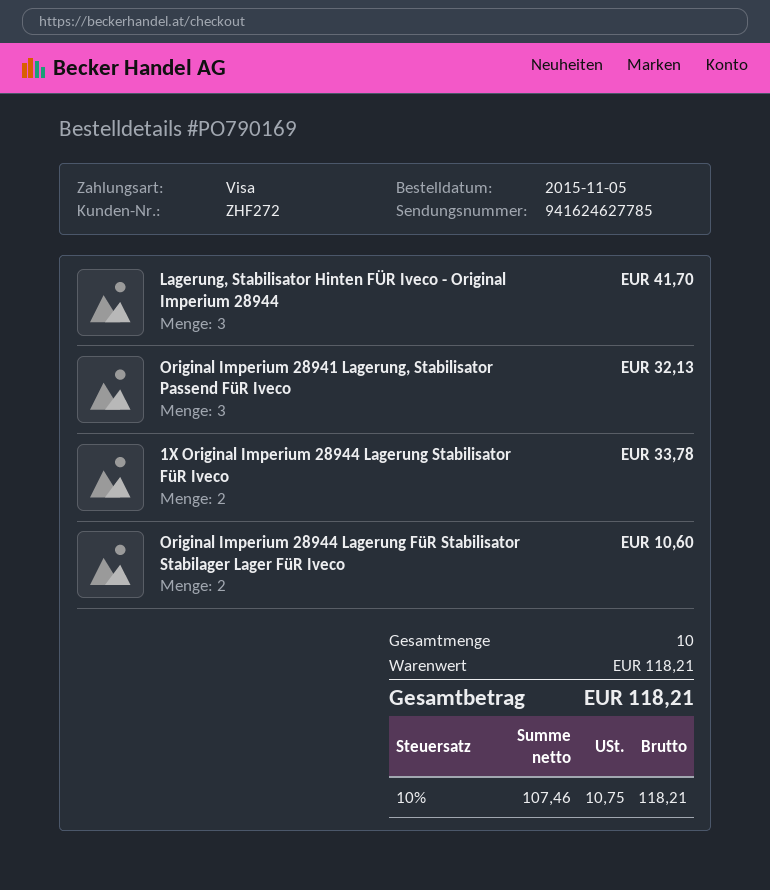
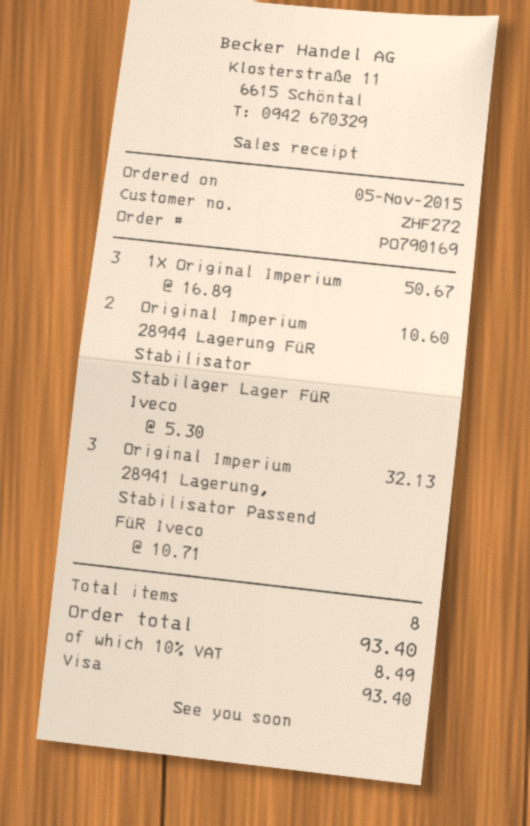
Lagerung, Stabilisator Hinten FÜR Iveco - Original Imperium 28944: 3 for 41.70 -> none
1X Original Imperium 28944 Lagerung Stabilisator FüR Iveco: 2 for 33.78 -> 3 for 50.67
total quantity: 10 -> 8
tax: 10% = 10.75 -> 10% = 8.49
total: 118.21 -> 93.40

